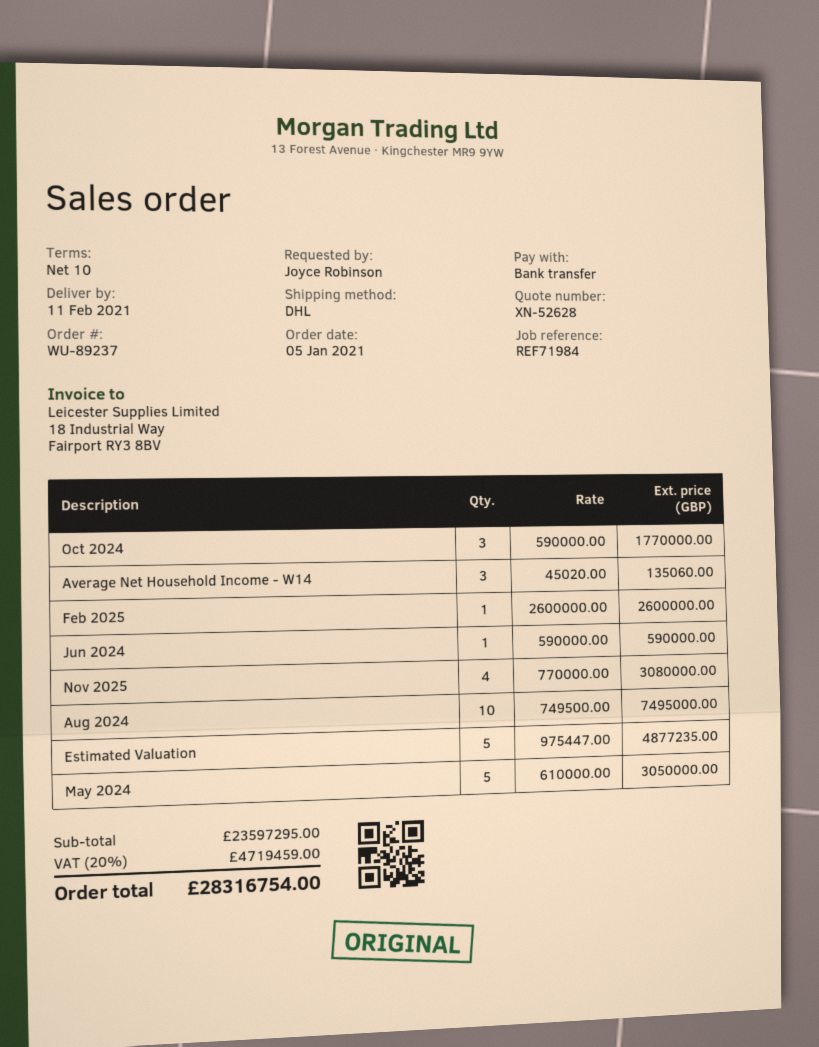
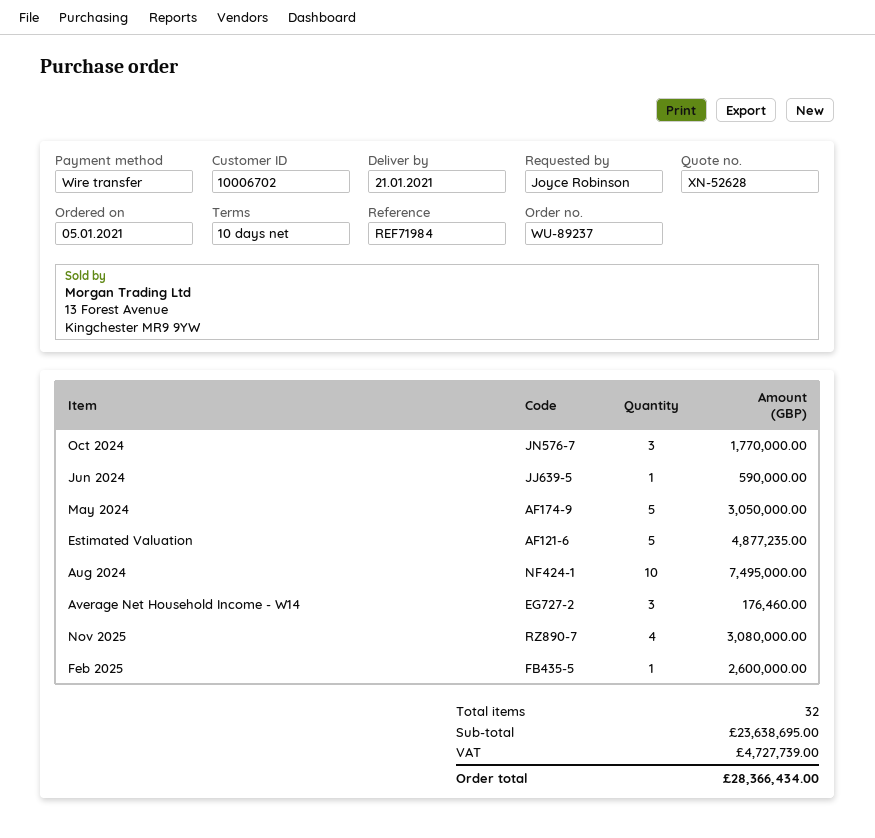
delivery date: 2021-02-11 -> 2021-01-21
Average Net Household Income - W14: 3 for 135060.00 -> 3 for 176460.00
subtotal: 23597295.00 -> 23638695.00
tax: 4719459.00 -> 4727739.00
total: 28316754.00 -> 28366434.00

